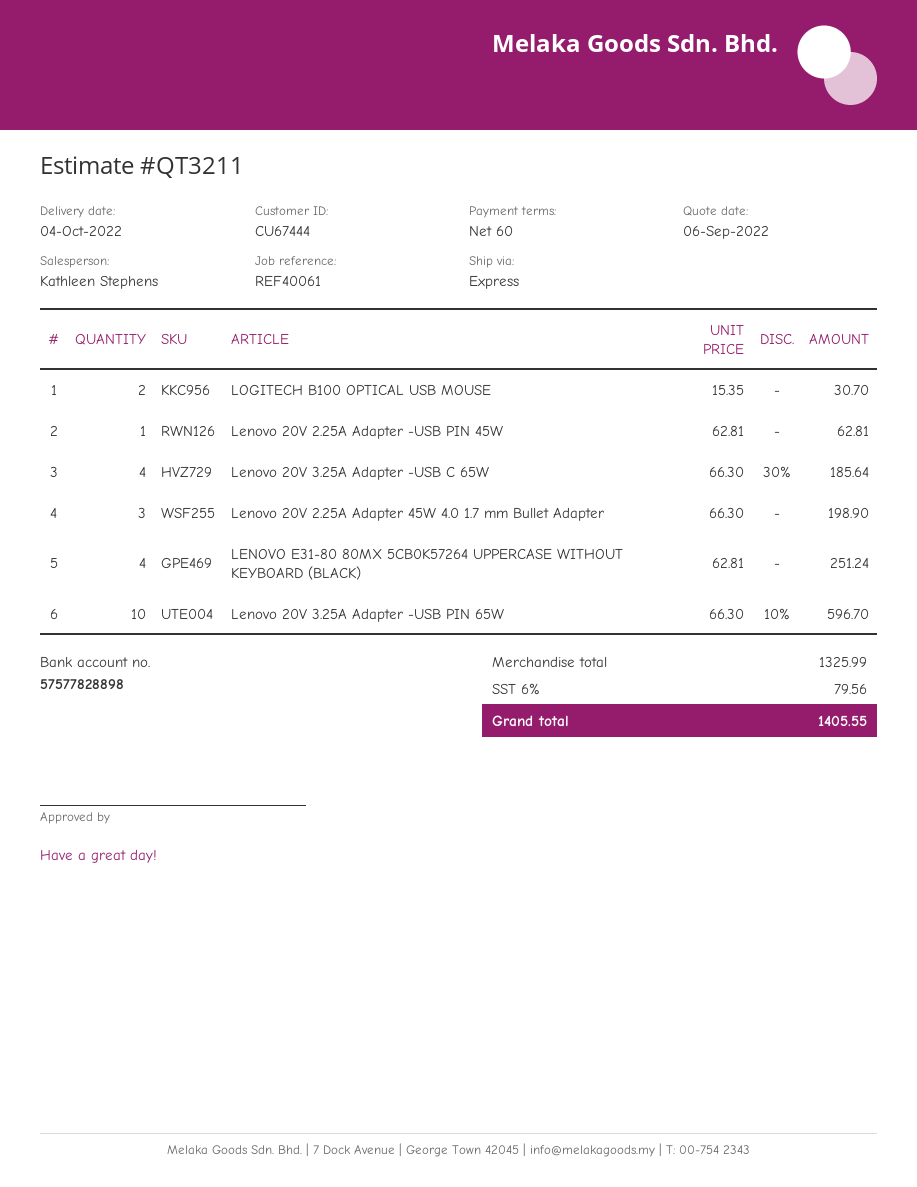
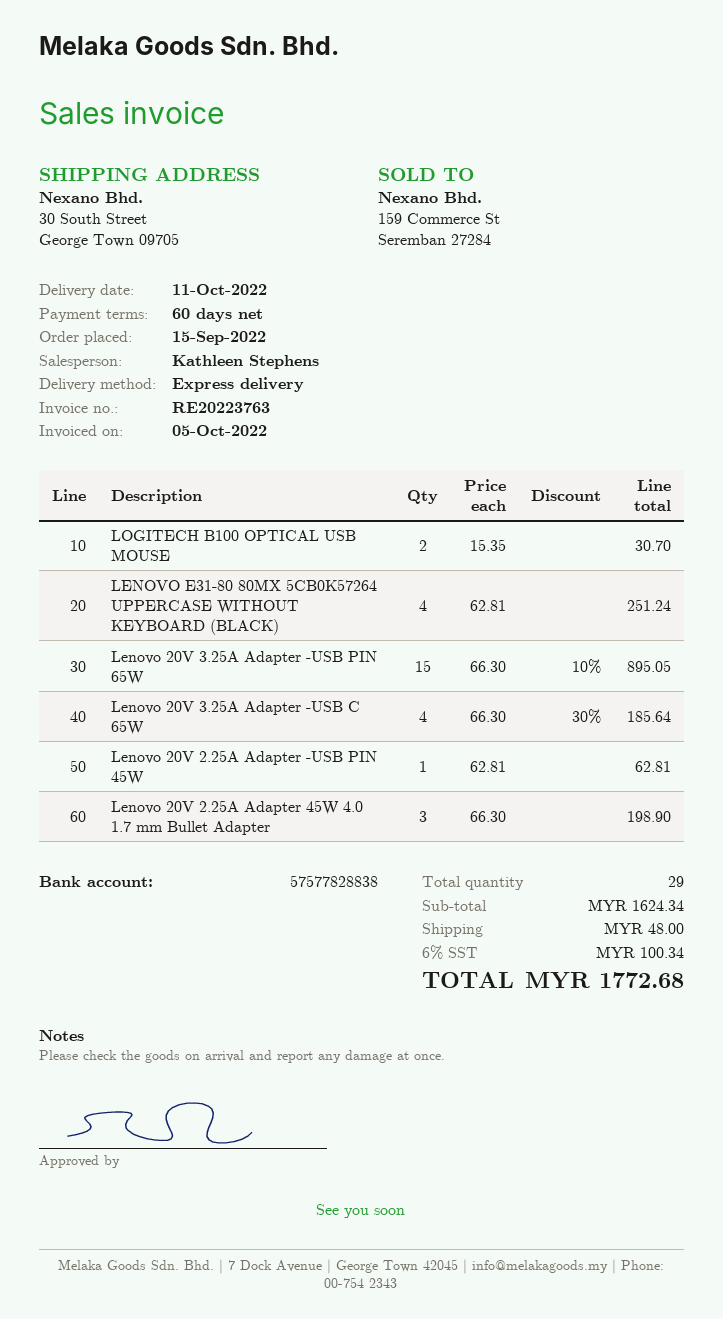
delivery date: 2022-10-04 -> 2022-10-11
bank account: 57577828898 -> 57577828838
Lenovo 20V 3.25A Adapter -USB PIN 65W: 10 x 66.30 - 10% = 596.70 -> 15 x 66.30 - 10% = 895.05
subtotal: 1325.99 -> 1624.34
shipping: none -> 48.00
tax: 6% = 79.56 -> 6% = 100.34
total: 1405.55 -> 1772.68

